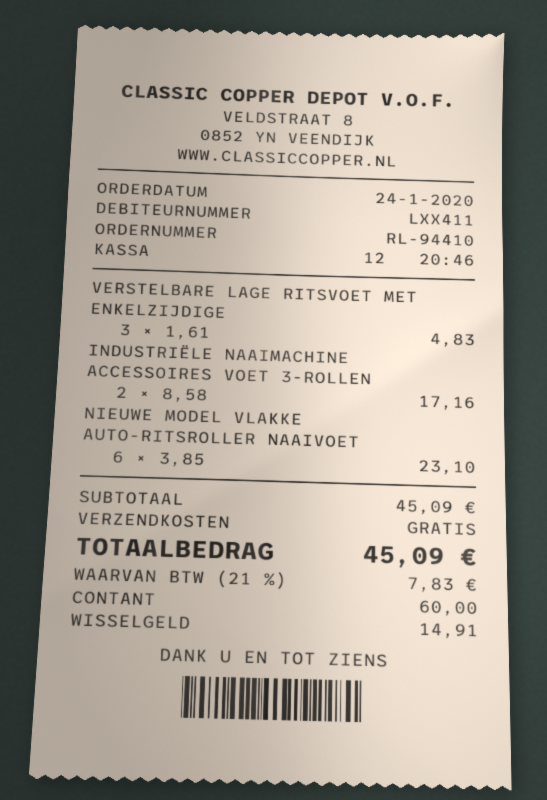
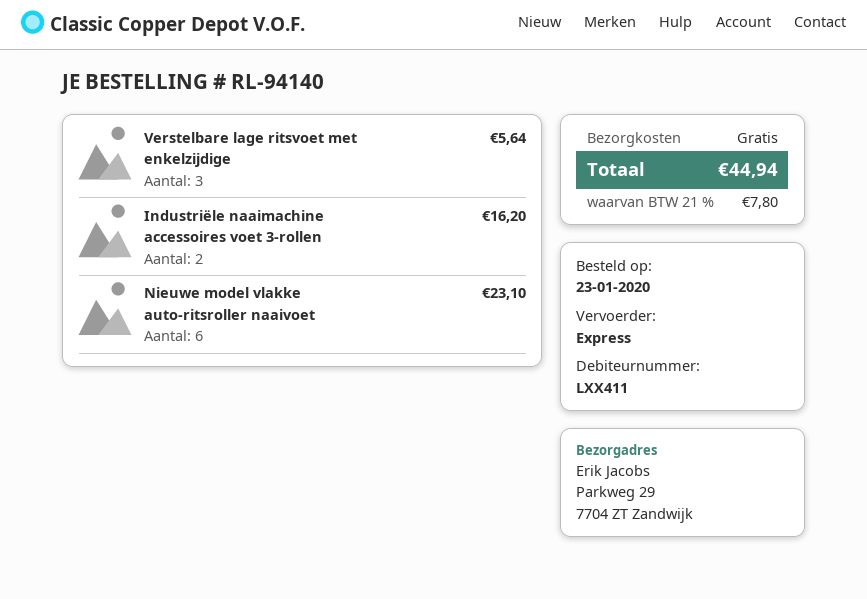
order number: RL-94410 -> RL-94140
order date: 2020-01-24 -> 2020-01-23
VERSTELBARE LAGE RITSVOET MET ENKELZIJDIGE: 3 for 4.83 -> 3 for 5.64
INDUSTRIËLE NAAIMACHINE ACCESSOIRES VOET 3-ROLLEN: 2 for 17.16 -> 2 for 16.20
tax: 21% = 7.83 -> 21% = 7.80
total: 45.09 -> 44.94

